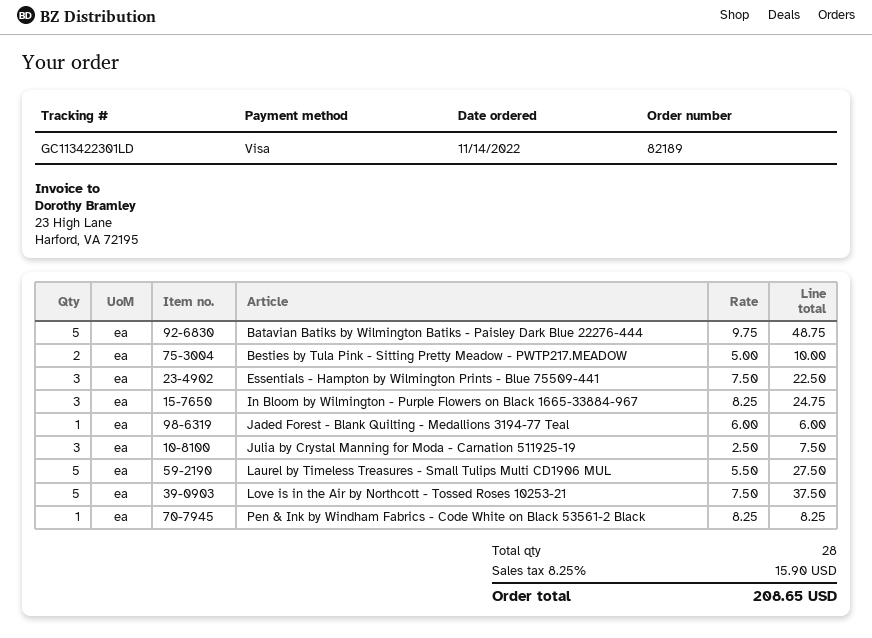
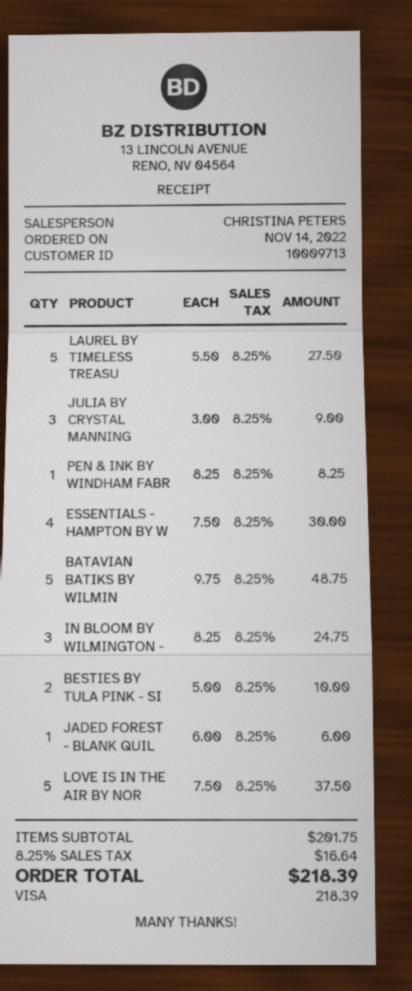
Essentials - Hampton by Wilmington Prints - Blue 75509-441: 3 x 7.50 = 22.50 -> 4 x 7.50 = 30.00
Julia by Crystal Manning for Moda - Carnation 511925-19: 3 x 2.50 = 7.50 -> 3 x 3.00 = 9.00
tax: 8.25% = 15.90 -> 8.25% = 16.64
total: 208.65 -> 218.39

